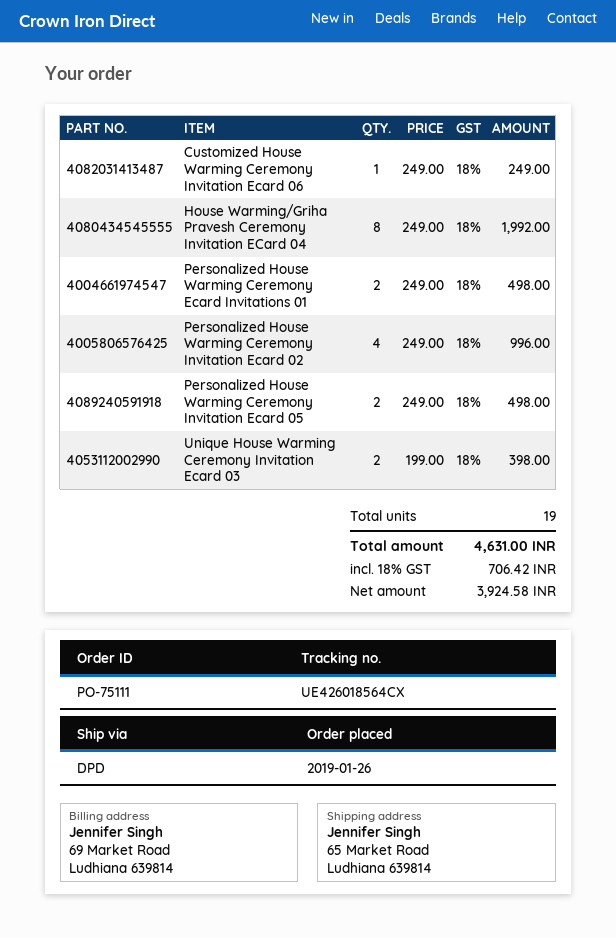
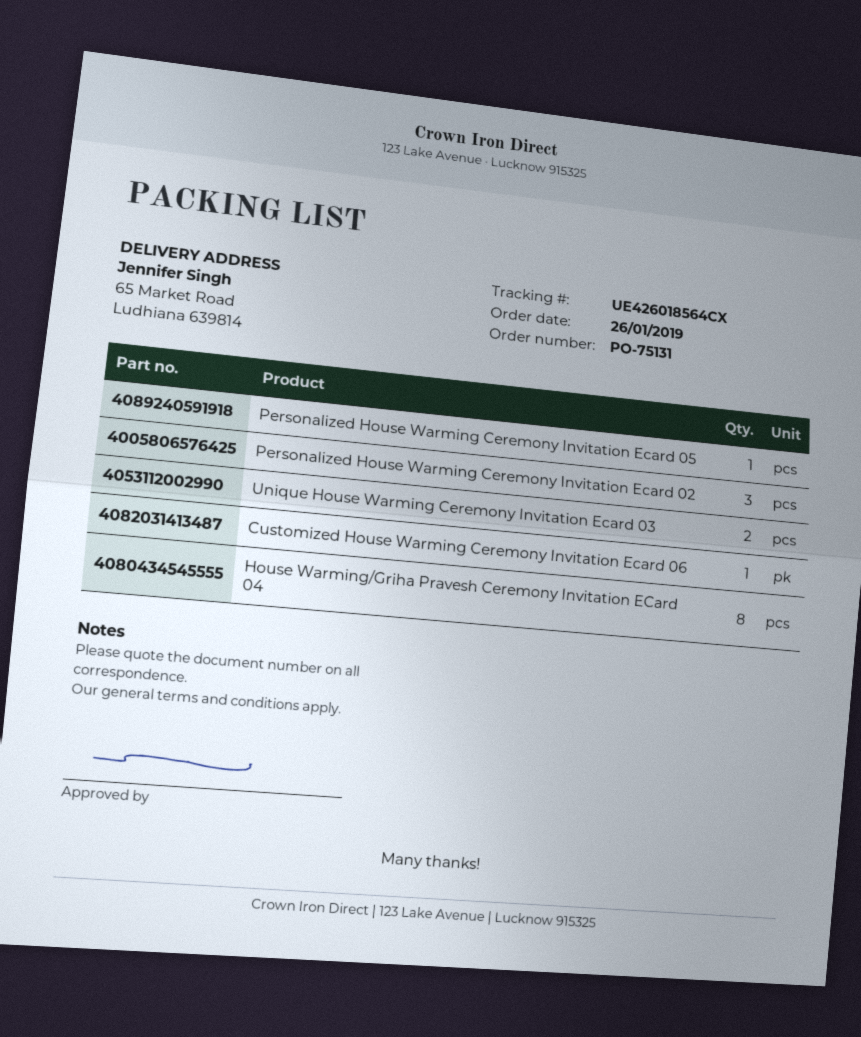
order number: PO-75111 -> PO-75131
Personalized House Warming Ceremony Ecard Invitations 01: 2 -> none
Personalized House Warming Ceremony Invitation Ecard 02: 4 -> 3
Personalized House Warming Ceremony Invitation Ecard 05: 2 -> 1

